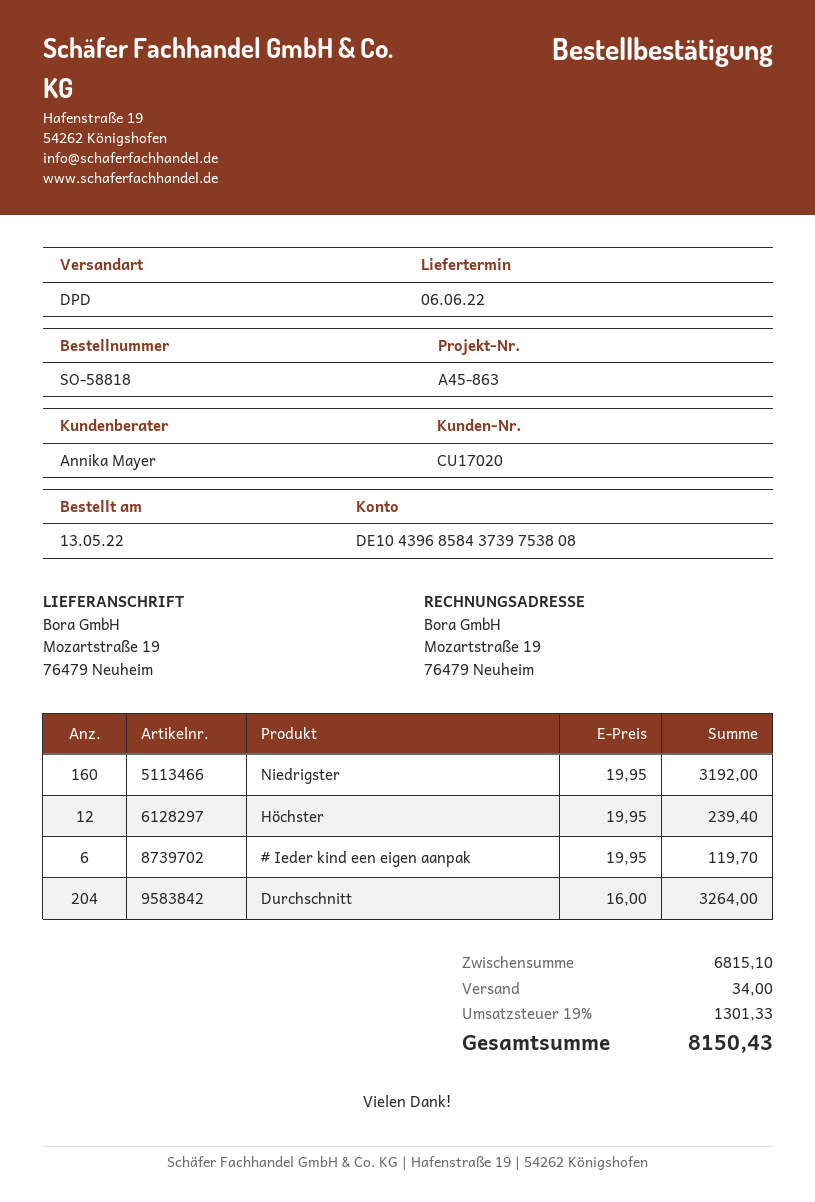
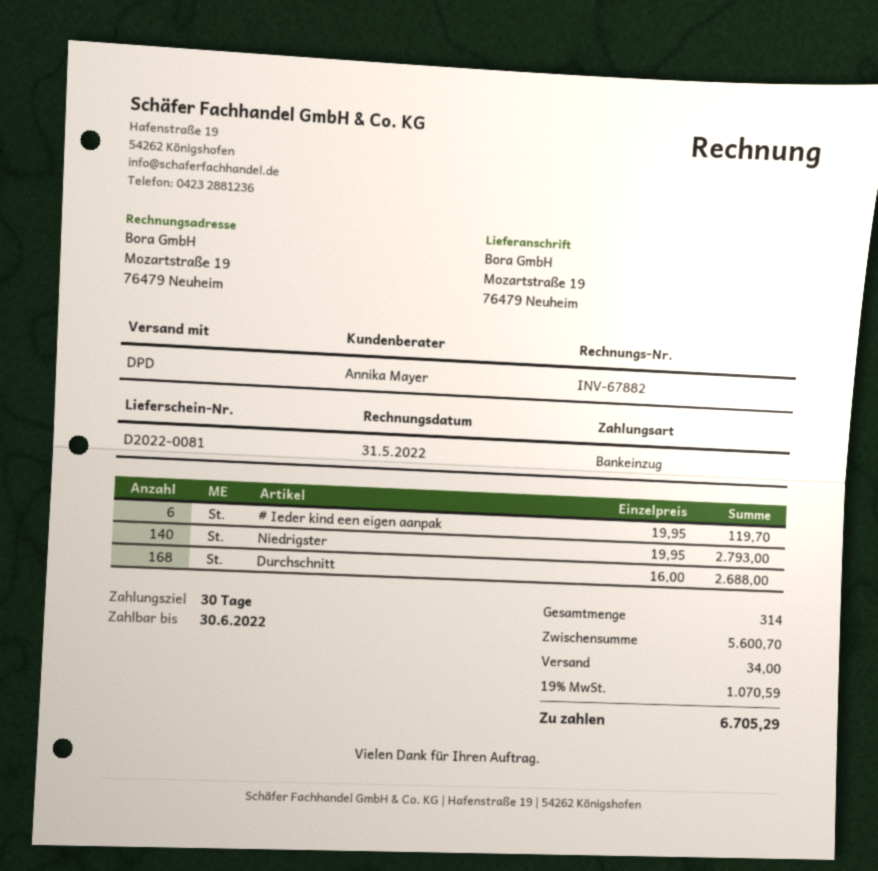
Niedrigster: 160 x 19.95 = 3192.00 -> 140 x 19.95 = 2793.00
Höchster: 12 x 19.95 = 239.40 -> none
Durchschnitt: 204 x 16.00 = 3264.00 -> 168 x 16.00 = 2688.00
subtotal: 6815.10 -> 5600.70
tax: 19% = 1301.33 -> 19% = 1070.59
total: 8150.43 -> 6705.29

